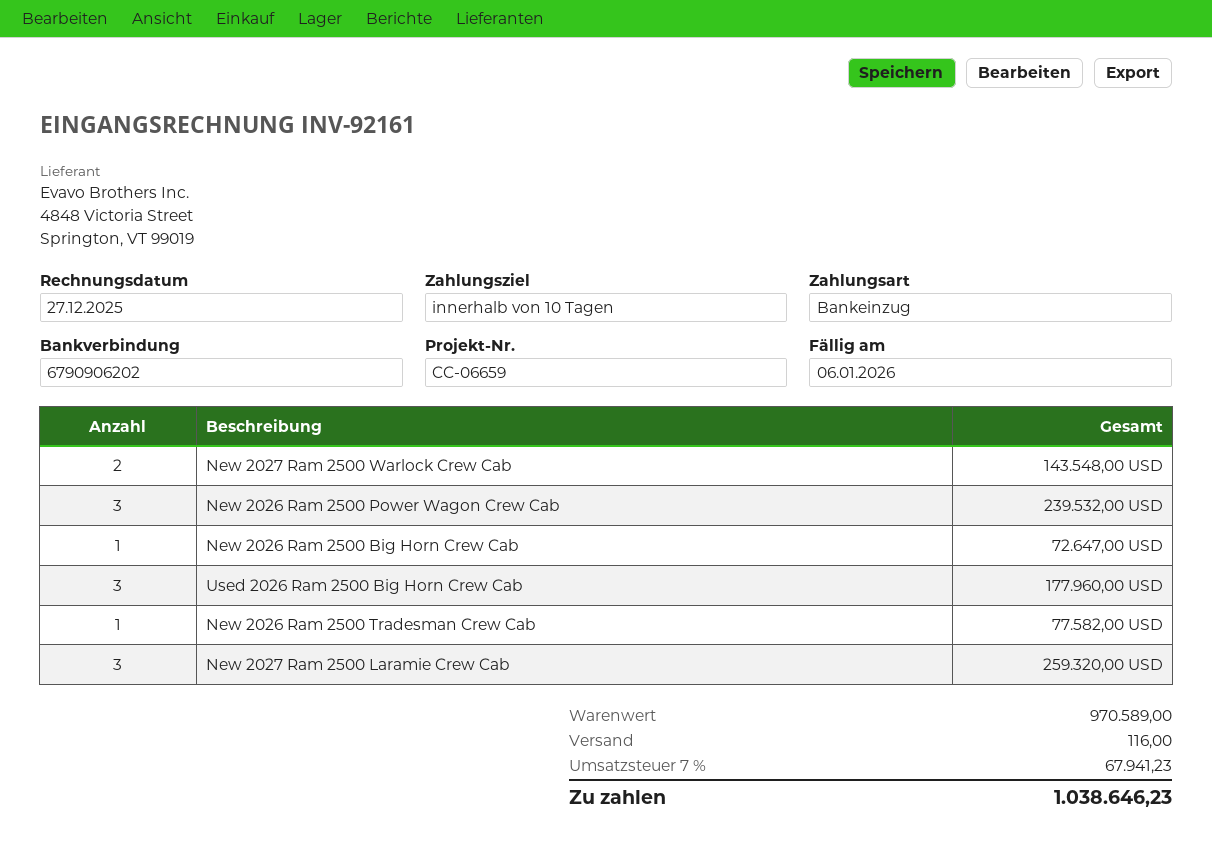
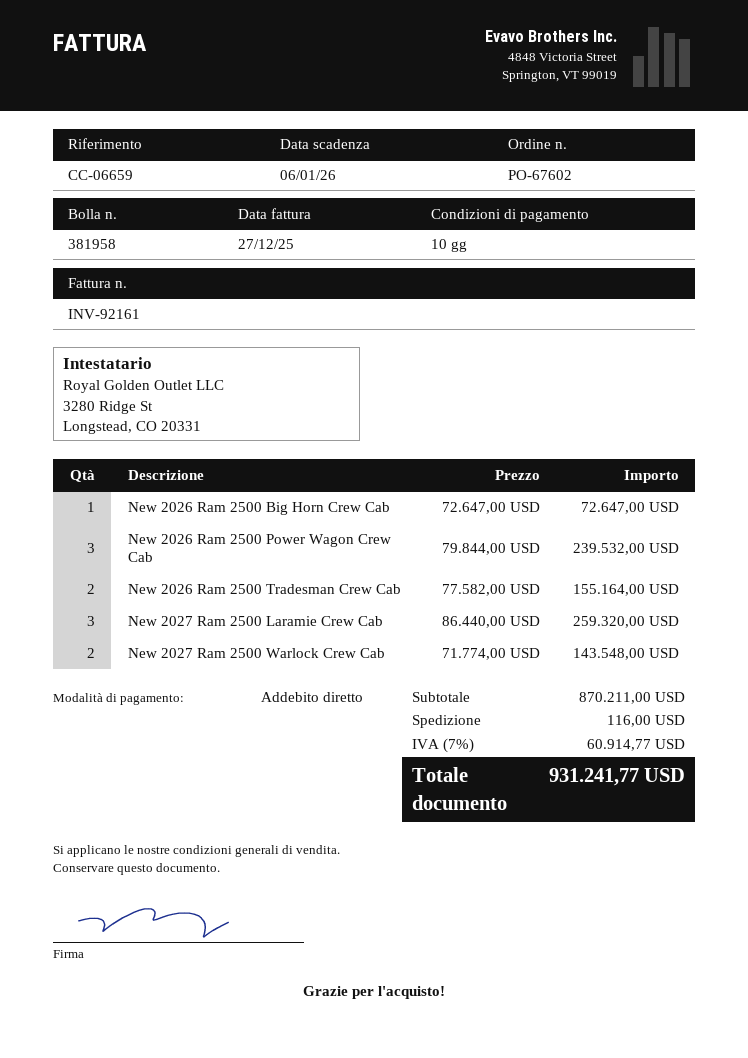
Used 2026 Ram 2500 Big Horn Crew Cab: 3 for 177960.00 -> none
New 2026 Ram 2500 Tradesman Crew Cab: 1 for 77582.00 -> 2 for 155164.00
subtotal: 970589.00 -> 870211.00
tax: 7% = 67941.23 -> 7% = 60914.77
total: 1038646.23 -> 931241.77

